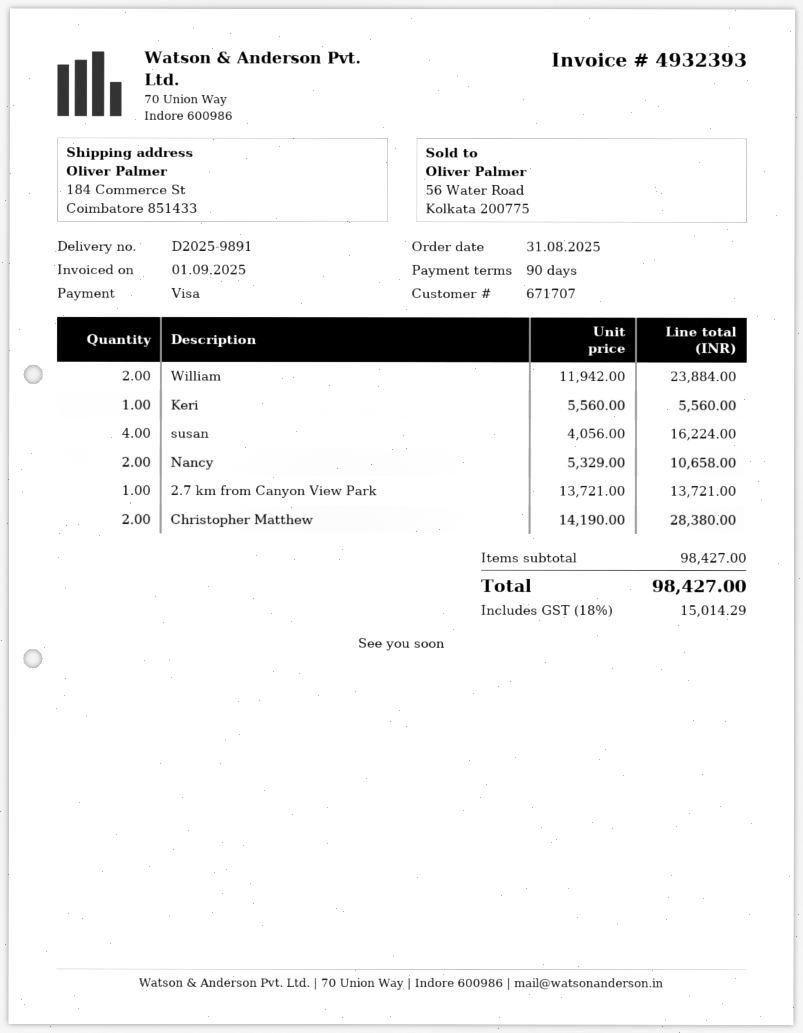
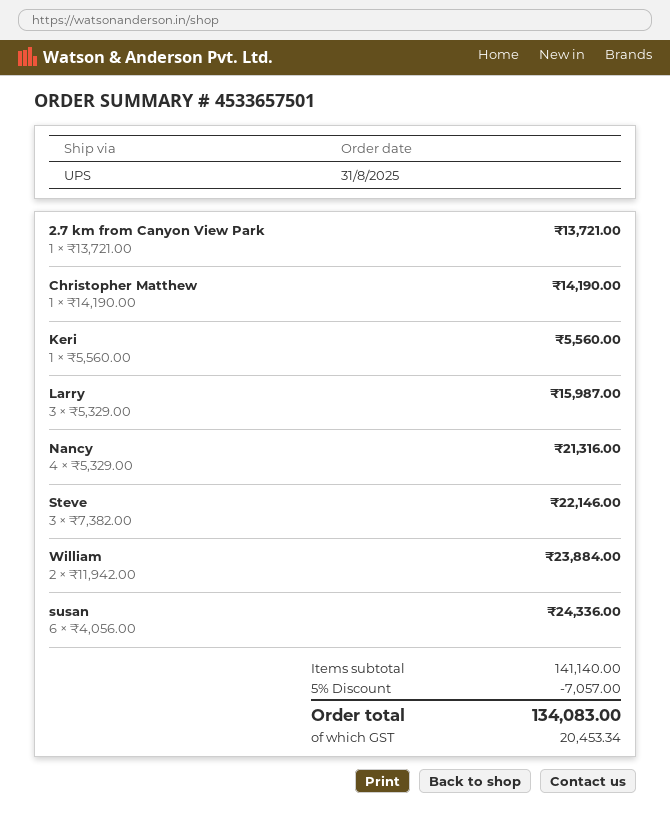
susan: 4 x 4056.00 = 16224.00 -> 6 x 4056.00 = 24336.00
Nancy: 2 x 5329.00 = 10658.00 -> 4 x 5329.00 = 21316.00
Christopher Matthew: 2 x 14190.00 = 28380.00 -> 1 x 14190.00 = 14190.00
Larry: none -> 3 x 5329.00 = 15987.00
Steve: none -> 3 x 7382.00 = 22146.00
subtotal: 98427.00 -> 141140.00
discount: none -> 5% = 7057.00
tax: 15014.29 -> 20453.34
total: 98427.00 -> 134083.00

